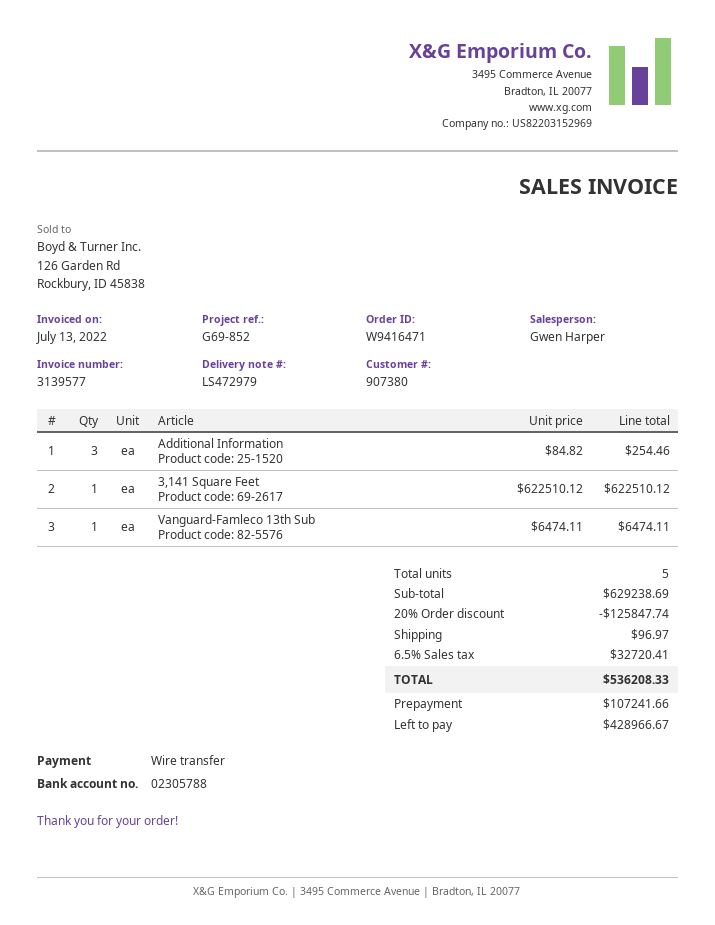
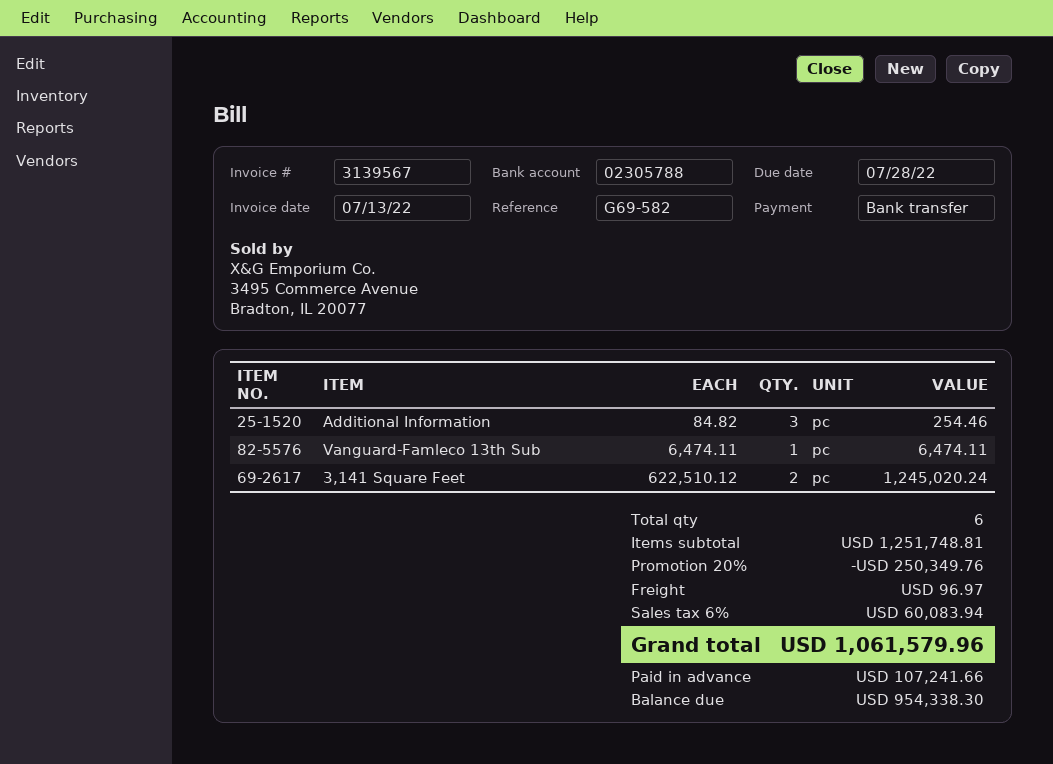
invoice number: 3139577 -> 3139567
reference: G69-852 -> G69-582
3,141 Square Feet: 1 x 622510.12 = 622510.12 -> 2 x 622510.12 = 1245020.24
total quantity: 5 -> 6
subtotal: 629238.69 -> 1251748.81
discount: 20% = 125847.74 -> 20% = 250349.76
tax: 6.5% = 32720.41 -> 6% = 60083.94
total: 536208.33 -> 1061579.96
balance: 428966.67 -> 954338.30

